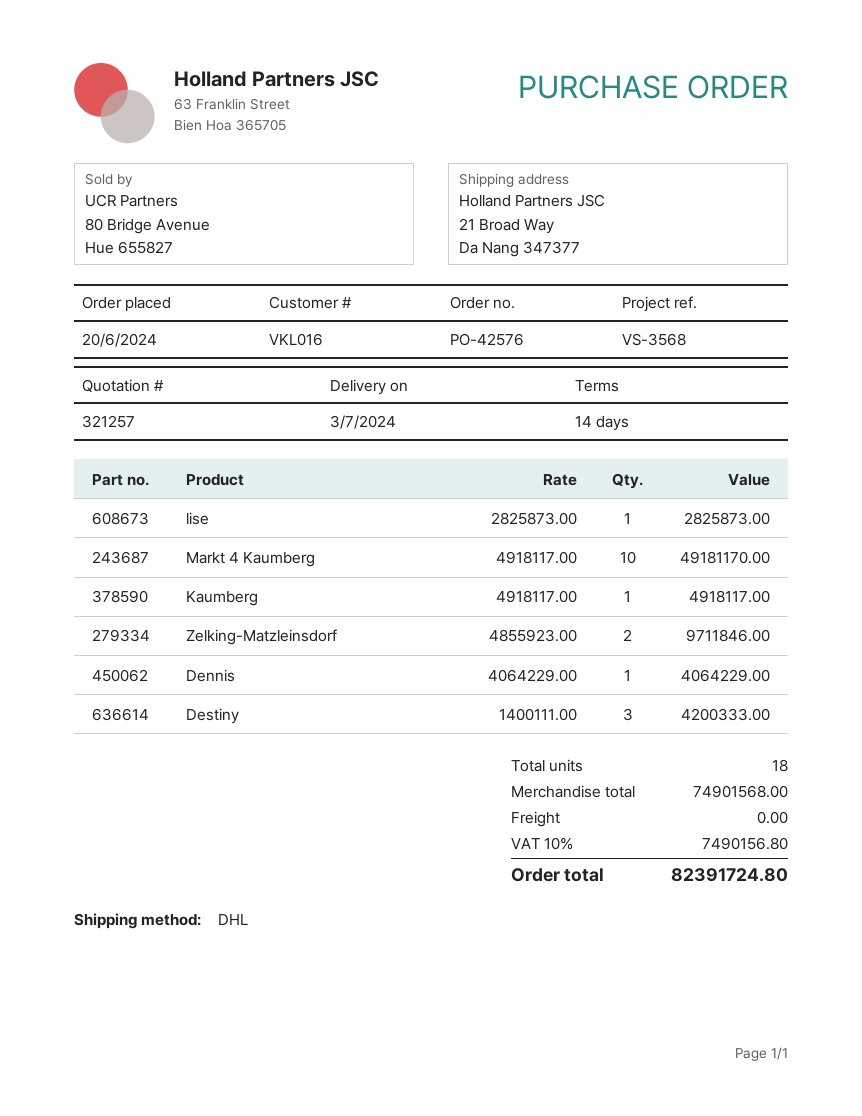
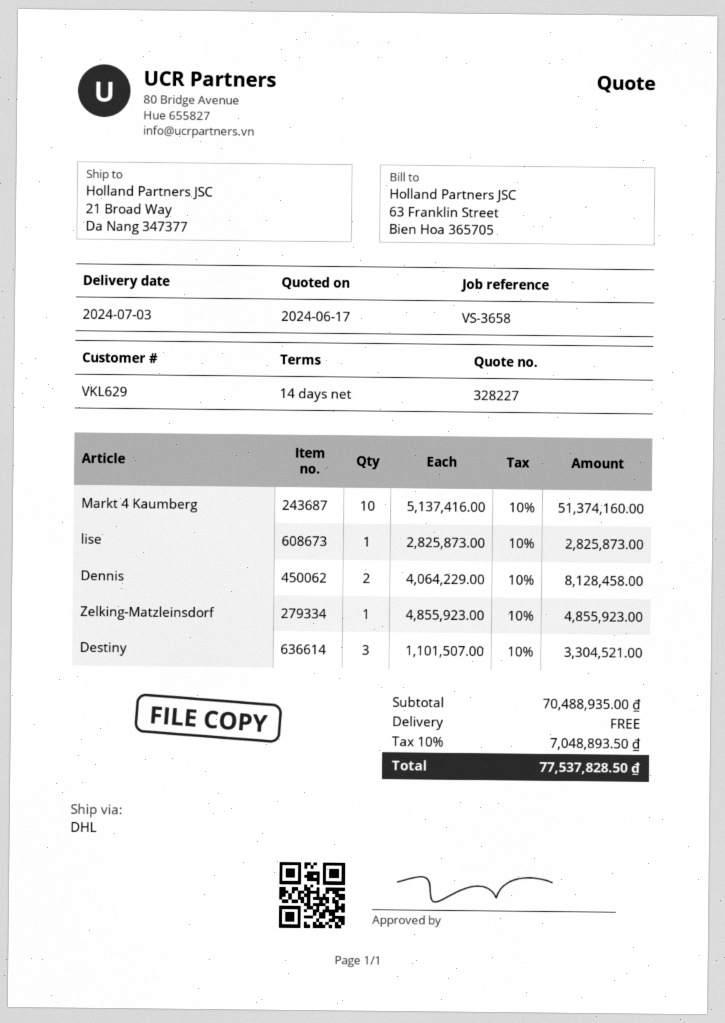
quote number: 321257 -> 328227
customer number: VKL016 -> VKL629
reference: VS-3568 -> VS-3658
Markt 4 Kaumberg: 10 x 4918117.00 = 49181170.00 -> 10 x 5137416.00 = 51374160.00
Kaumberg: 1 x 4918117.00 = 4918117.00 -> none
Zelking-Matzleinsdorf: 2 x 4855923.00 = 9711846.00 -> 1 x 4855923.00 = 4855923.00
Dennis: 1 x 4064229.00 = 4064229.00 -> 2 x 4064229.00 = 8128458.00
Destiny: 3 x 1400111.00 = 4200333.00 -> 3 x 1101507.00 = 3304521.00
subtotal: 74901568.00 -> 70488935.00
tax: 10% = 7490156.80 -> 10% = 7048893.50
total: 82391724.80 -> 77537828.50

